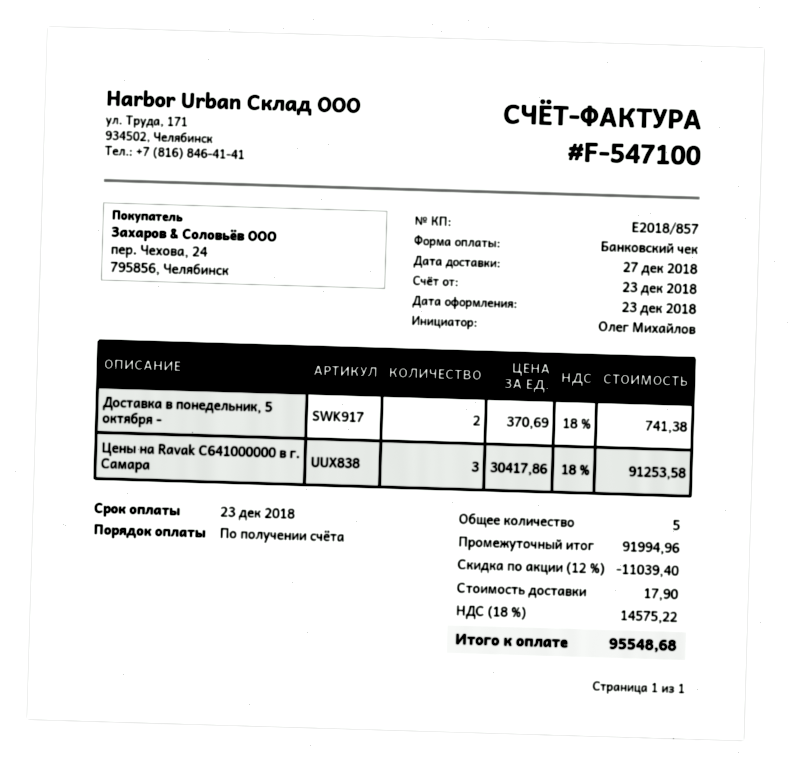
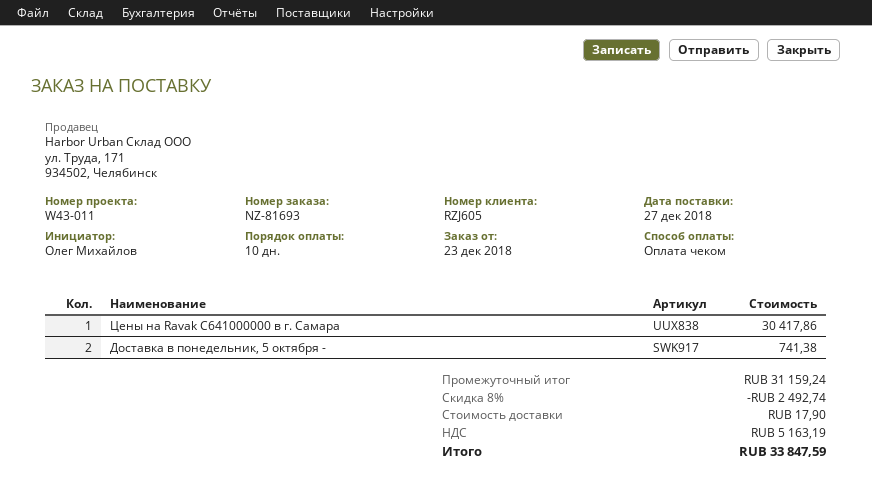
payment terms: on receipt -> 10 days
Цены на Ravak C641000000 в г. Самара: 3 for 91253.58 -> 1 for 30417.86
subtotal: 91994.96 -> 31159.24
discount: 12% = 11039.40 -> 8% = 2492.74
tax: 14575.22 -> 5163.19
total: 95548.68 -> 33847.59

